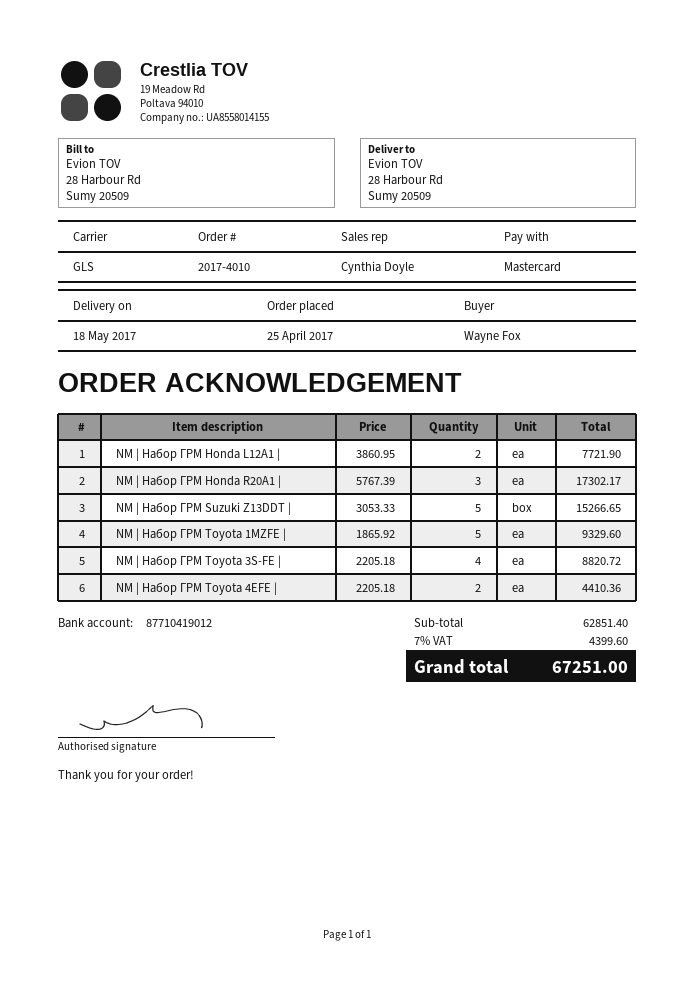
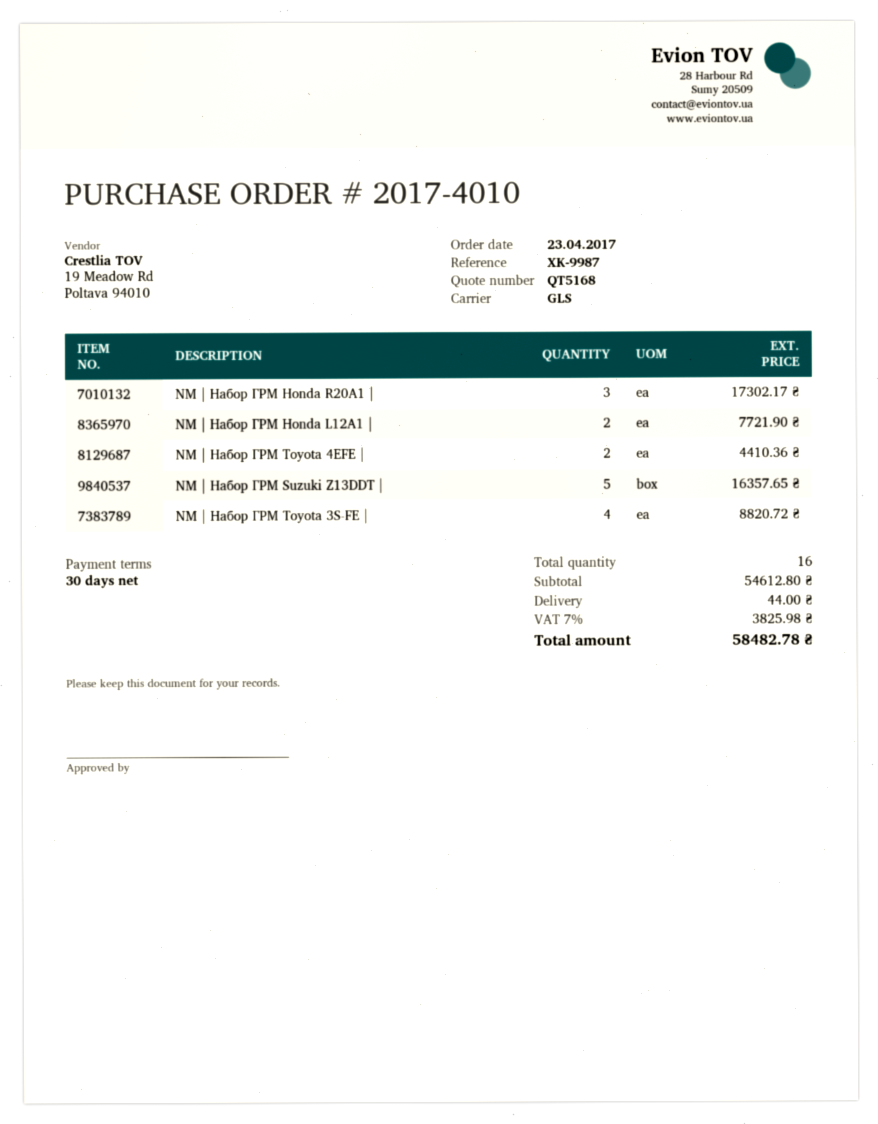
order date: 2017-04-25 -> 2017-04-23
NM | Набор ГРМ Suzuki Z13DDT |: 5 for 15266.65 -> 5 for 16357.65
NM | Набор ГРМ Toyota 1MZFE |: 5 for 9329.60 -> none
subtotal: 62851.40 -> 54612.80
shipping: none -> 44.00
tax: 7% = 4399.60 -> 7% = 3825.98
total: 67251.00 -> 58482.78

